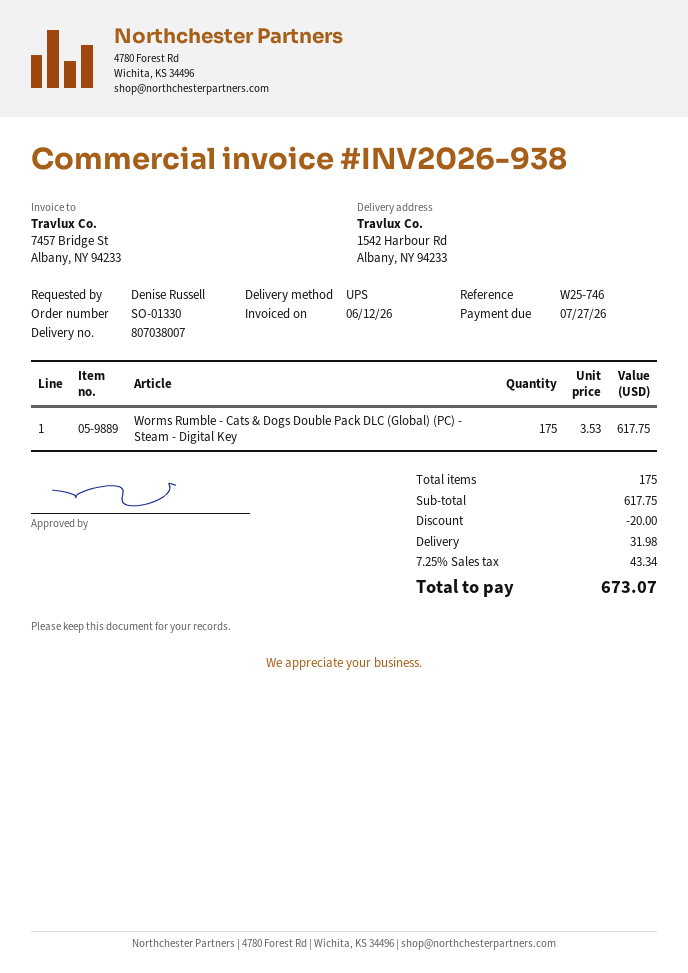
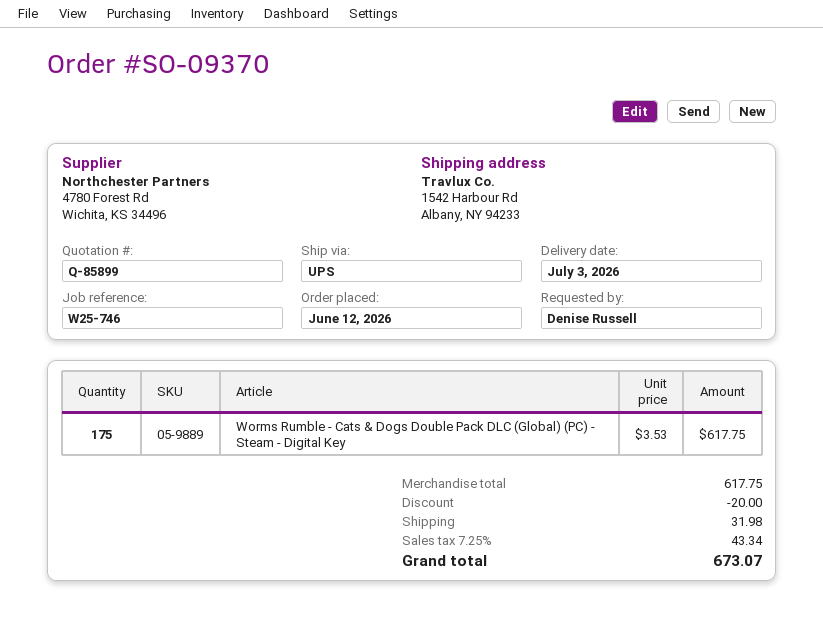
order number: SO-01330 -> SO-09370

